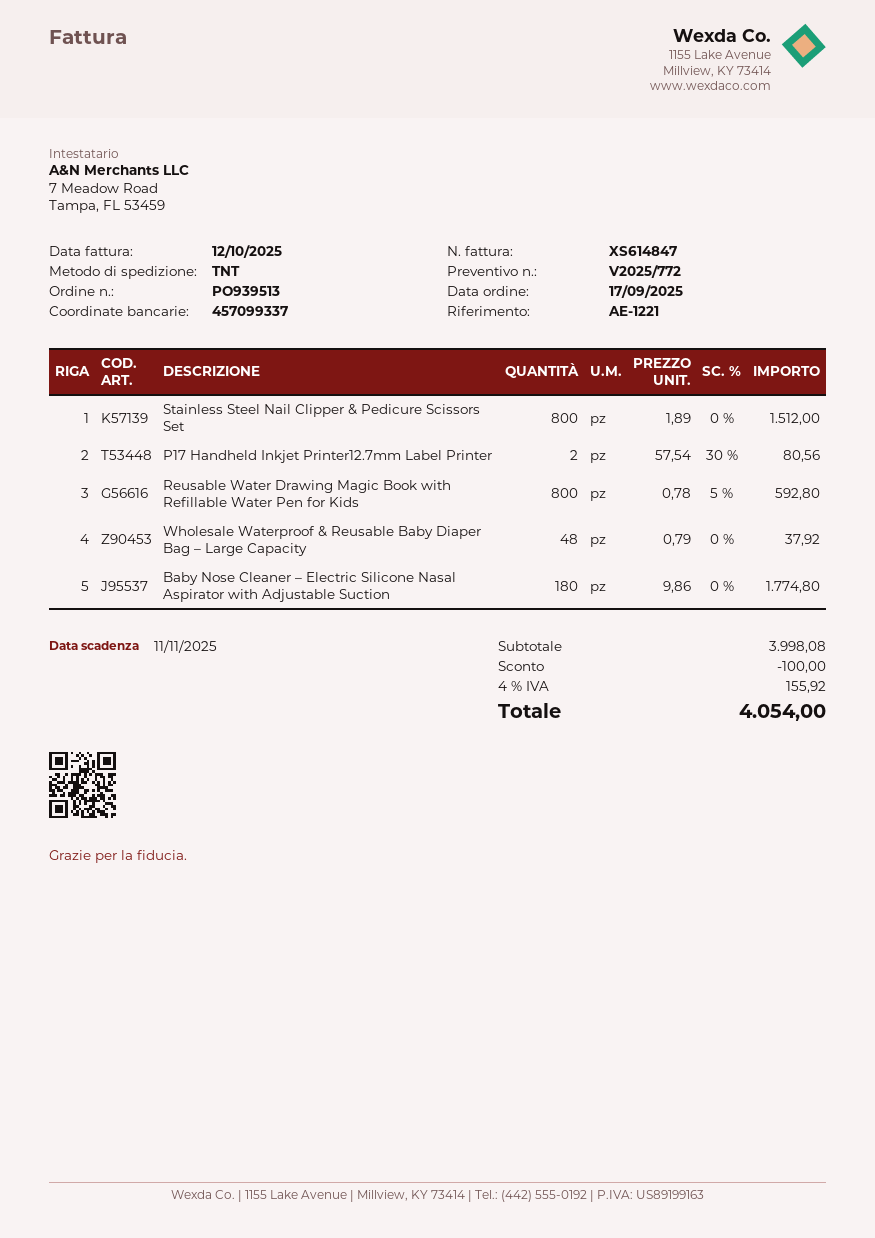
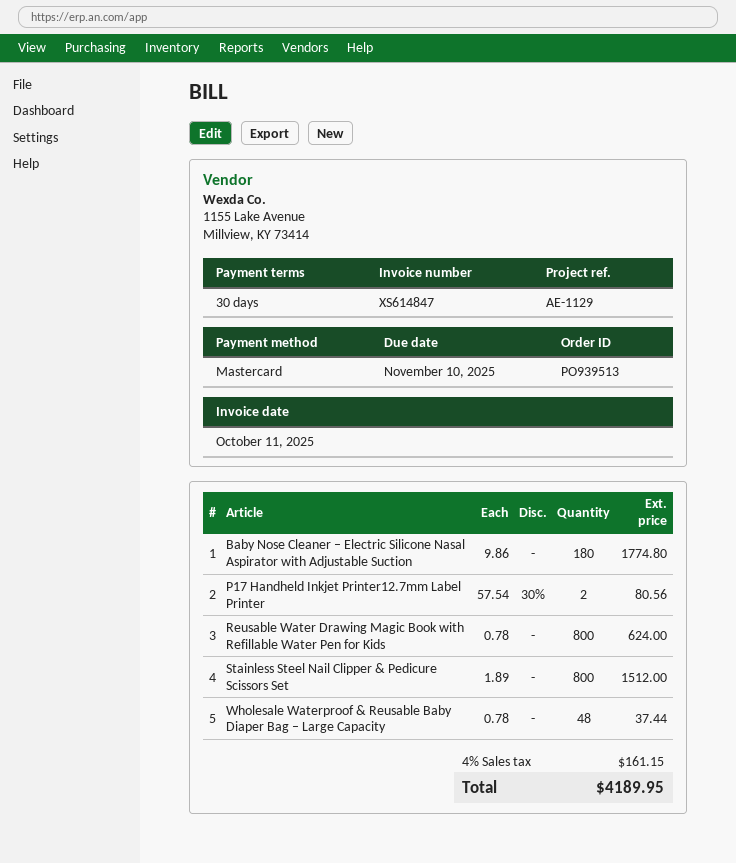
invoice date: 2025-10-12 -> 2025-10-11
due date: 2025-11-11 -> 2025-11-10
reference: AE-1221 -> AE-1129
Reusable Water Drawing Magic Book with Refillable Water Pen for Kids: 800 x 0.78 - 5% = 592.80 -> 800 x 0.78 = 624.00
Wholesale Waterproof & Reusable Baby Diaper Bag – Large Capacity: 48 x 0.79 = 37.92 -> 48 x 0.78 = 37.44
discount: 100.00 -> none
tax: 4% = 155.92 -> 4% = 161.15
total: 4054.00 -> 4189.95

